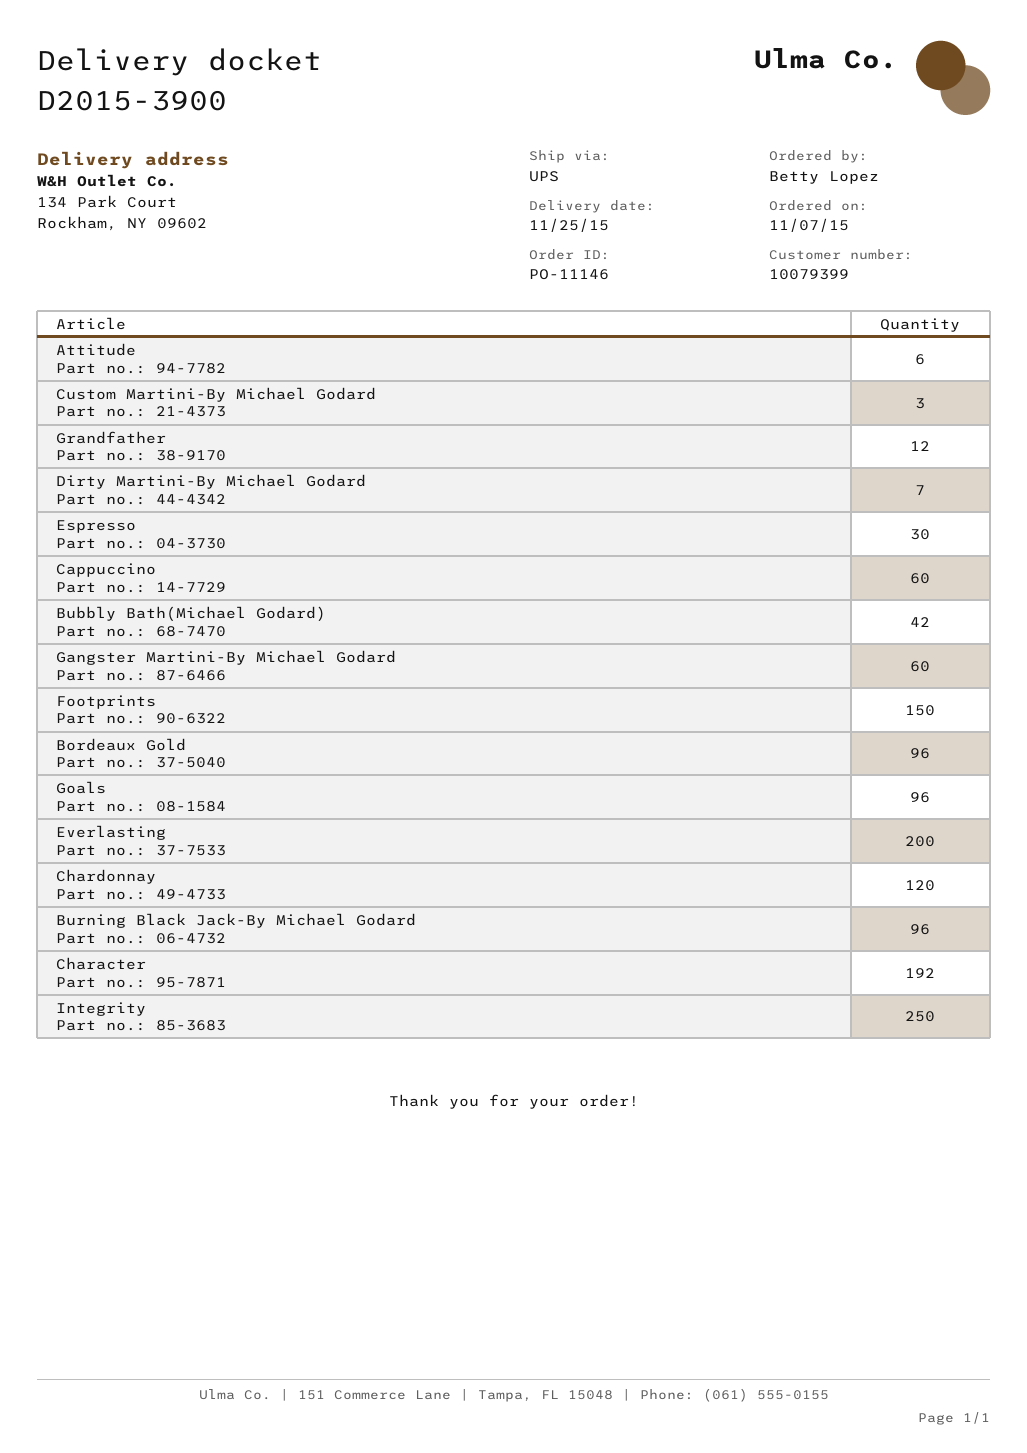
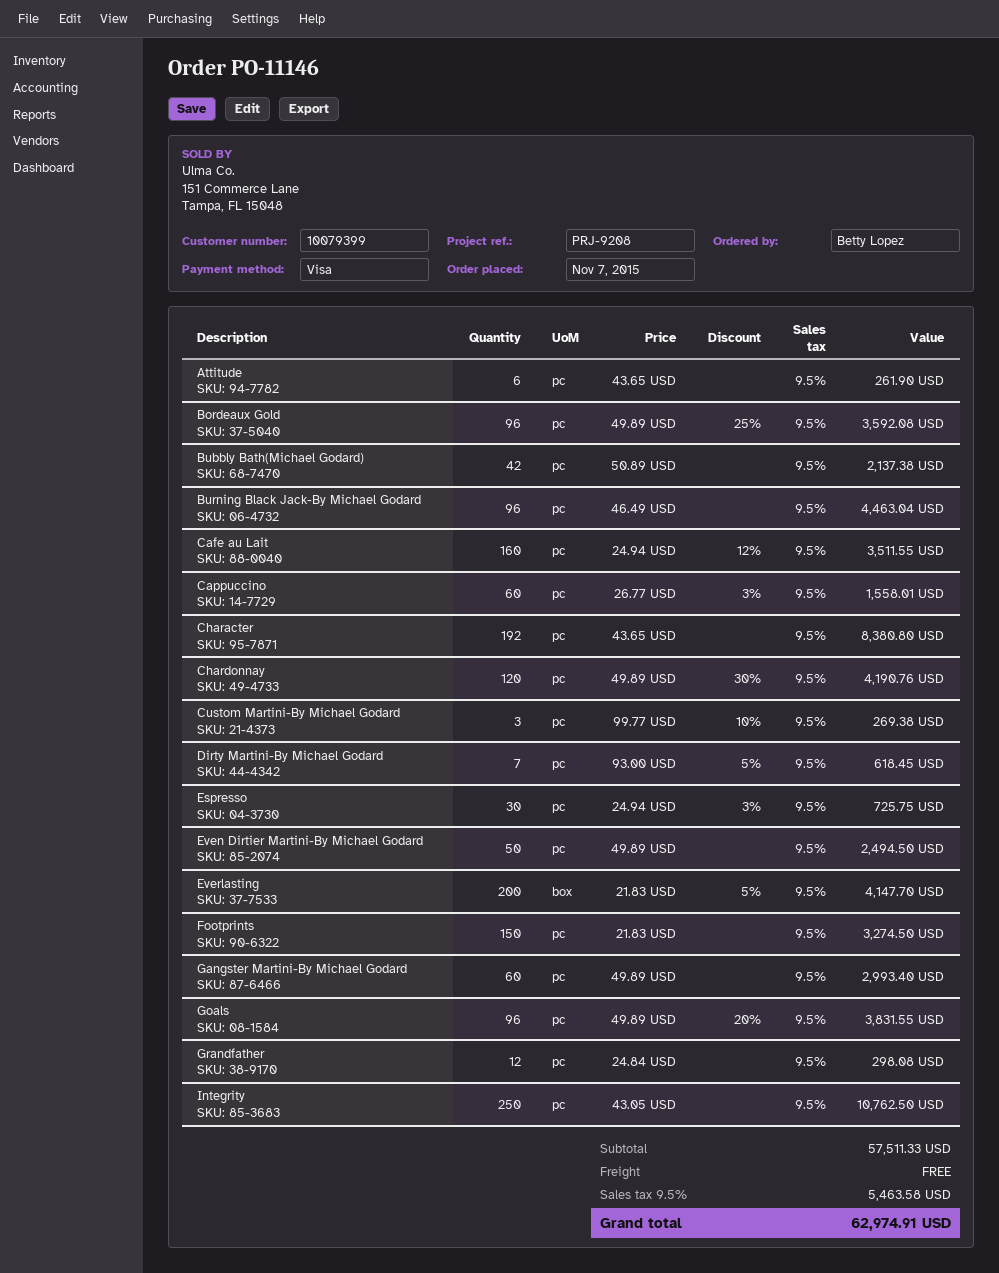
Cafe au Lait: none -> 160
Even Dirtier Martini-By Michael Godard: none -> 50

